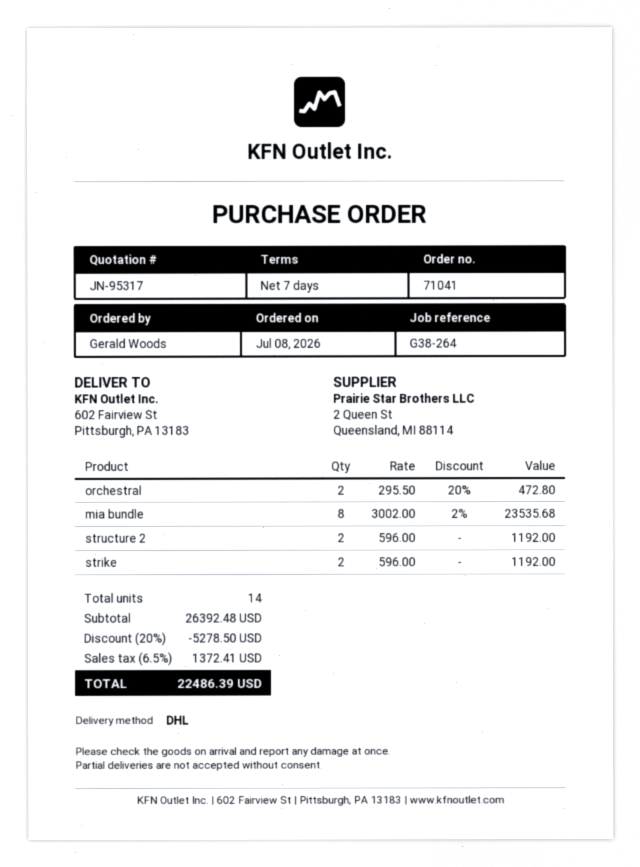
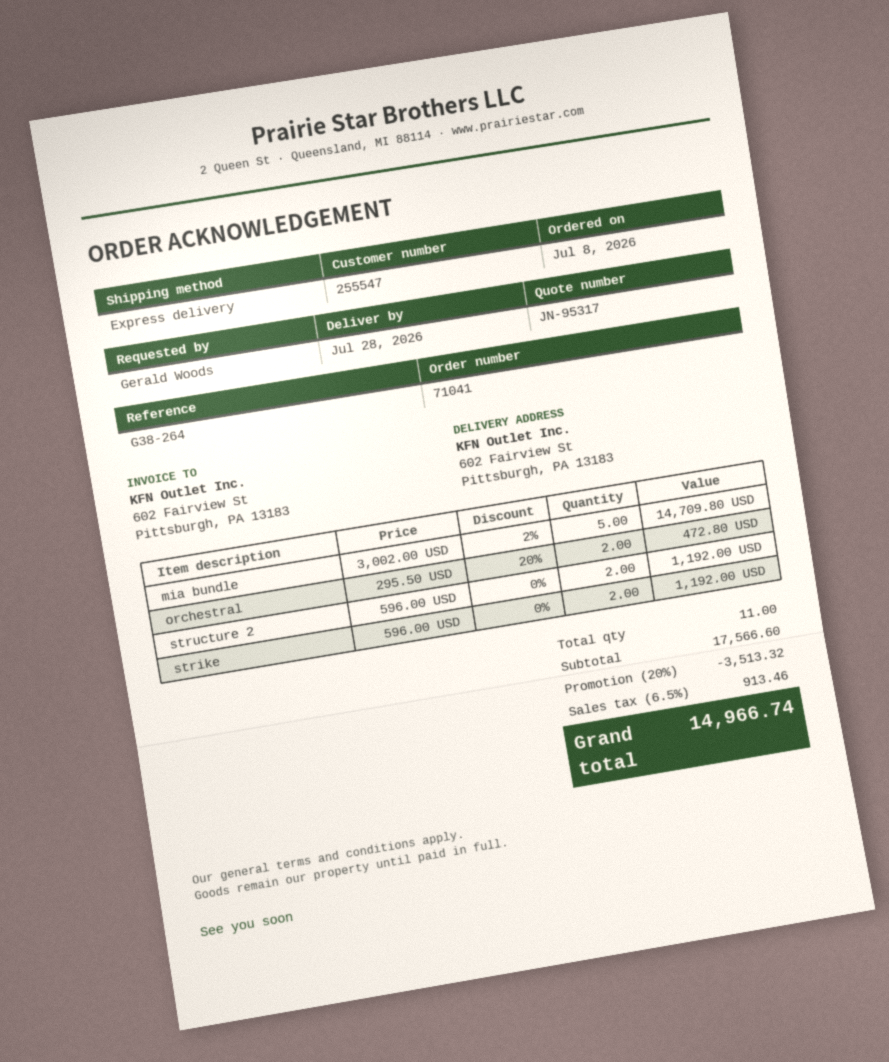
shipping method: DHL -> express
mia bundle: 8 x 3002.00 - 2% = 23535.68 -> 5 x 3002.00 - 2% = 14709.80
total quantity: 14 -> 11
subtotal: 26392.48 -> 17566.60
discount: 20% = 5278.50 -> 20% = 3513.32
tax: 6.5% = 1372.41 -> 6.5% = 913.46
total: 22486.39 -> 14966.74

